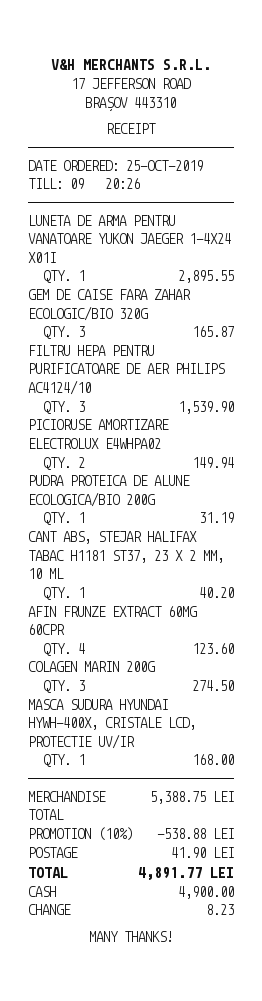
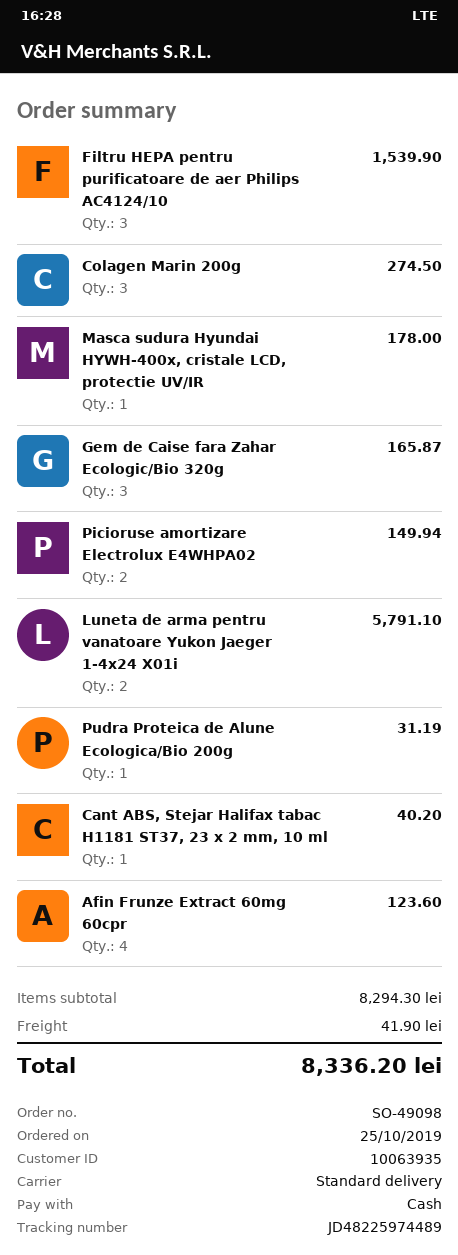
LUNETA DE ARMA PENTRU VANATOARE YUKON JAEGER 1-4X24 X01I: 1 for 2895.55 -> 2 for 5791.10
MASCA SUDURA HYUNDAI HYWH-400X, CRISTALE LCD, PROTECTIE UV/IR: 1 for 168.00 -> 1 for 178.00
subtotal: 5388.75 -> 8294.30
discount: 10% = 538.88 -> none
total: 4891.77 -> 8336.20

